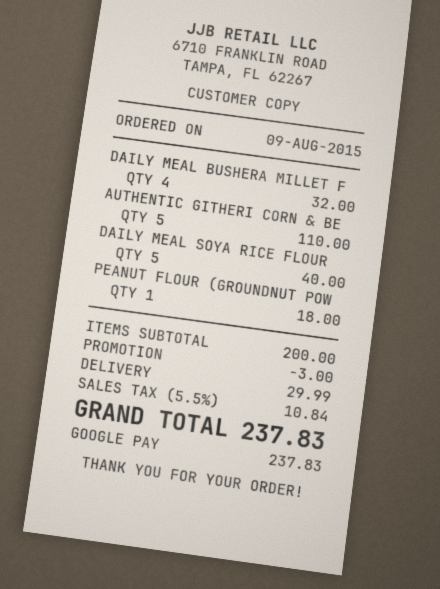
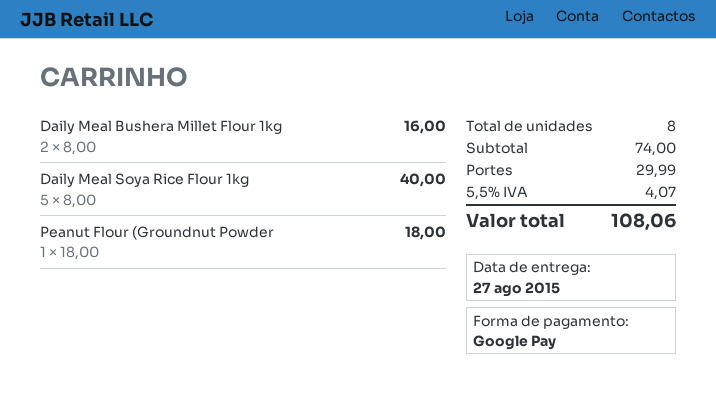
DAILY MEAL BUSHERA MILLET F: 4 for 32.00 -> 2 for 16.00
AUTHENTIC GITHERI CORN & BE: 5 for 110.00 -> none
subtotal: 200.00 -> 74.00
discount: 3.00 -> none
tax: 5.5% = 10.84 -> 5.5% = 4.07
total: 237.83 -> 108.06

